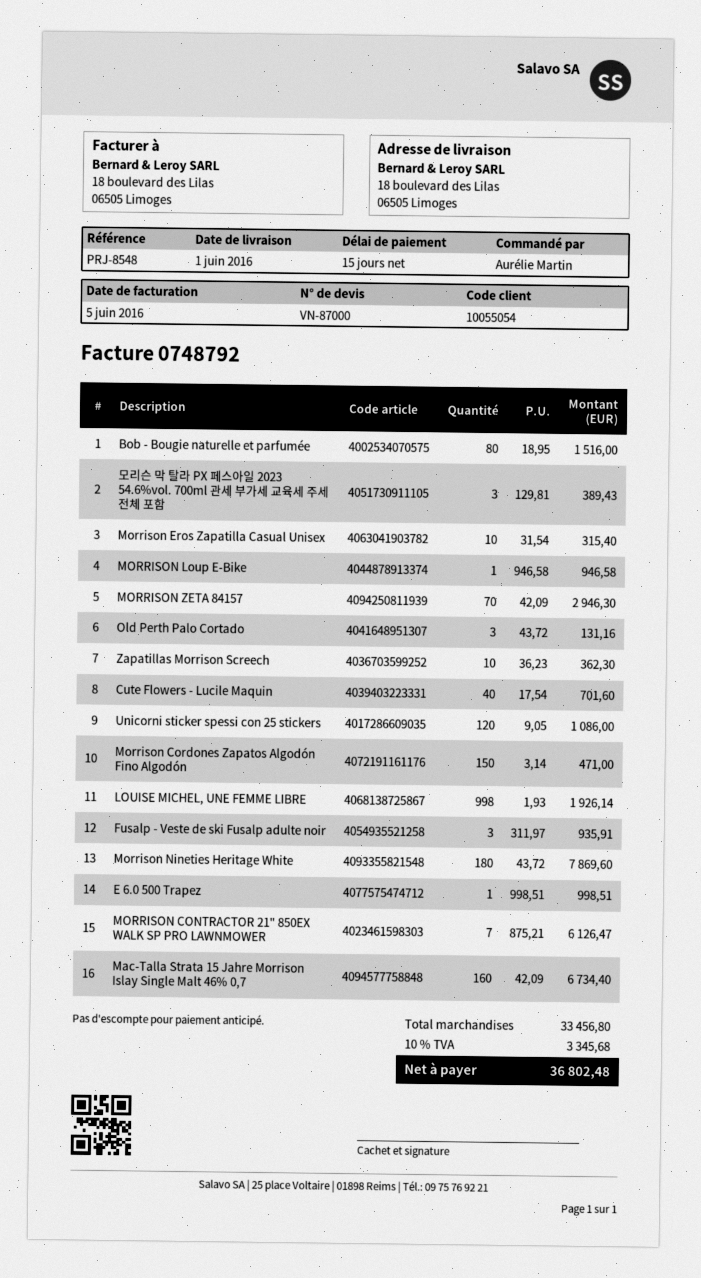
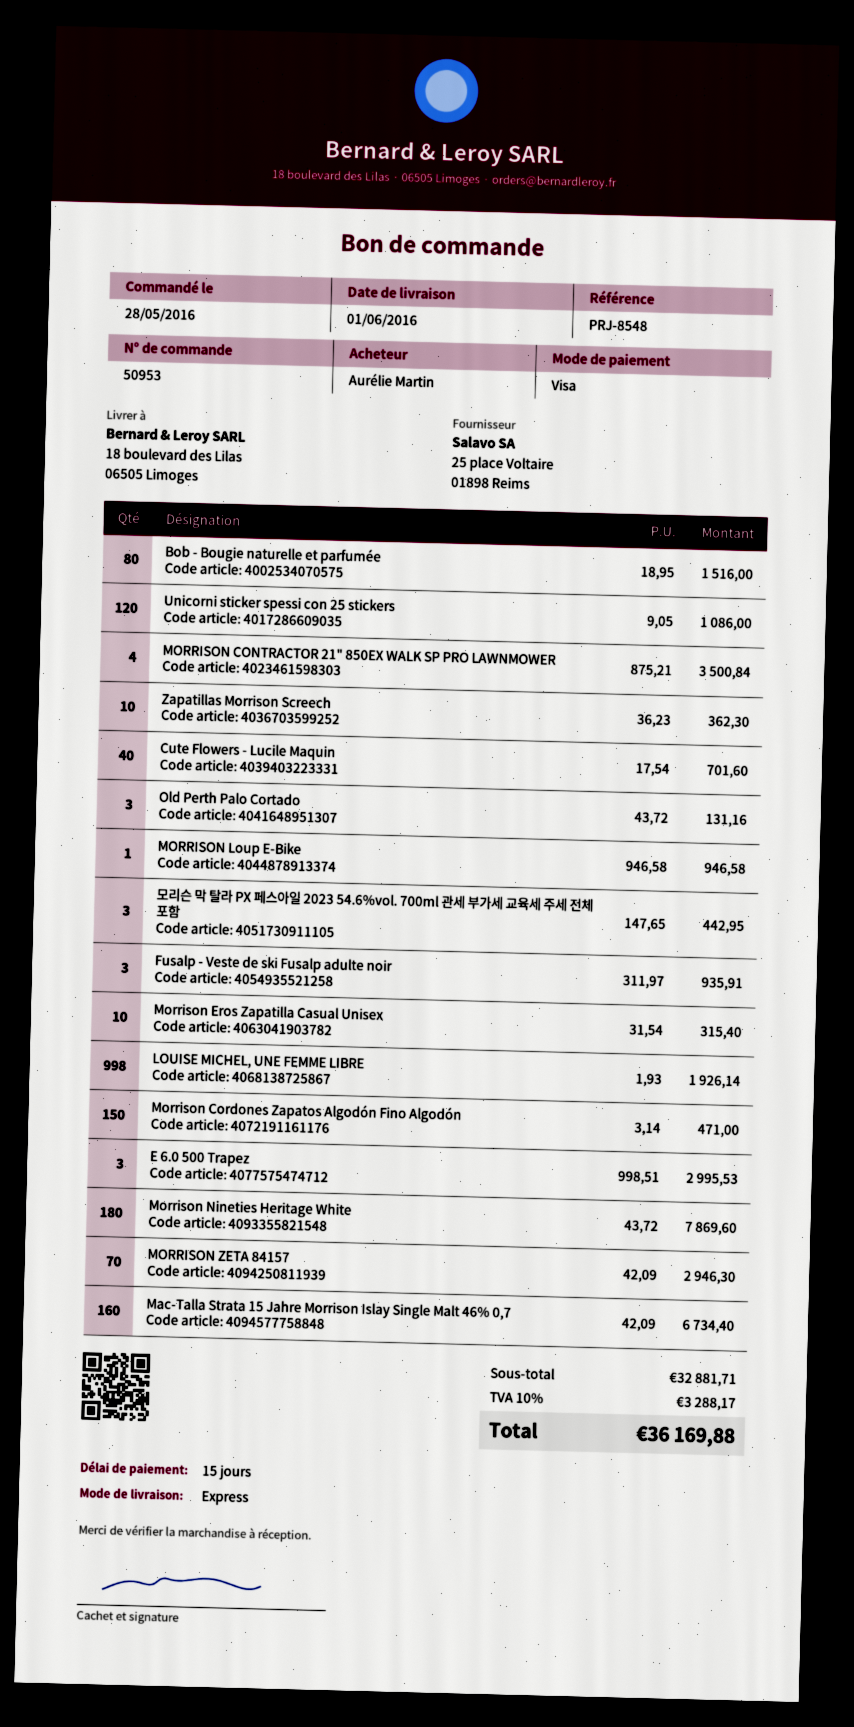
모리슨 막 탈라 PX 페스아일 2023 54.6%vol. 700ml 관세 부가세 교육세 주세 전체 포함: 3 x 129.81 = 389.43 -> 3 x 147.65 = 442.95
E 6.0 500 Trapez: 1 x 998.51 = 998.51 -> 3 x 998.51 = 2995.53
MORRISON CONTRACTOR 21" 850EX WALK SP PRO LAWNMOWER: 7 x 875.21 = 6126.47 -> 4 x 875.21 = 3500.84
subtotal: 33456.80 -> 32881.71
tax: 10% = 3345.68 -> 10% = 3288.17
total: 36802.48 -> 36169.88

